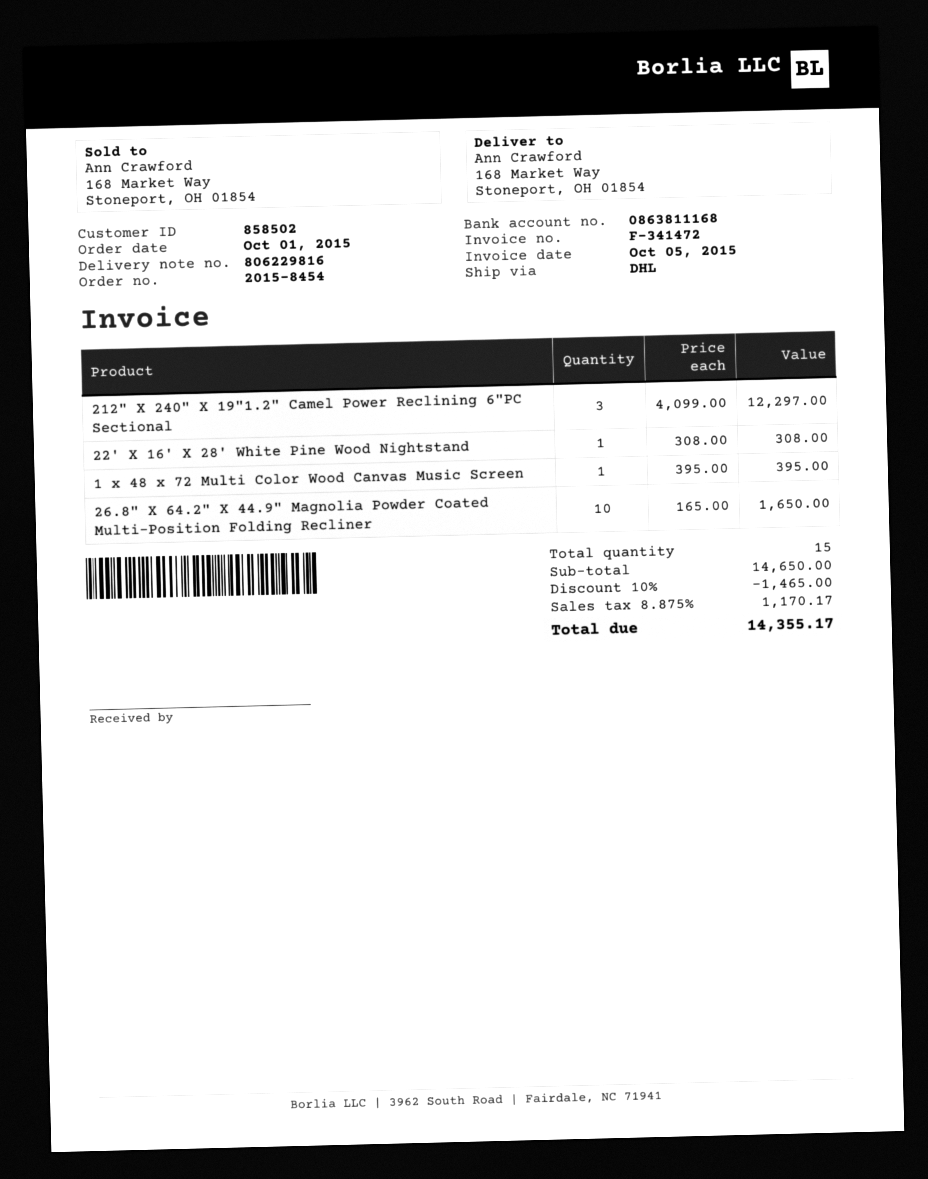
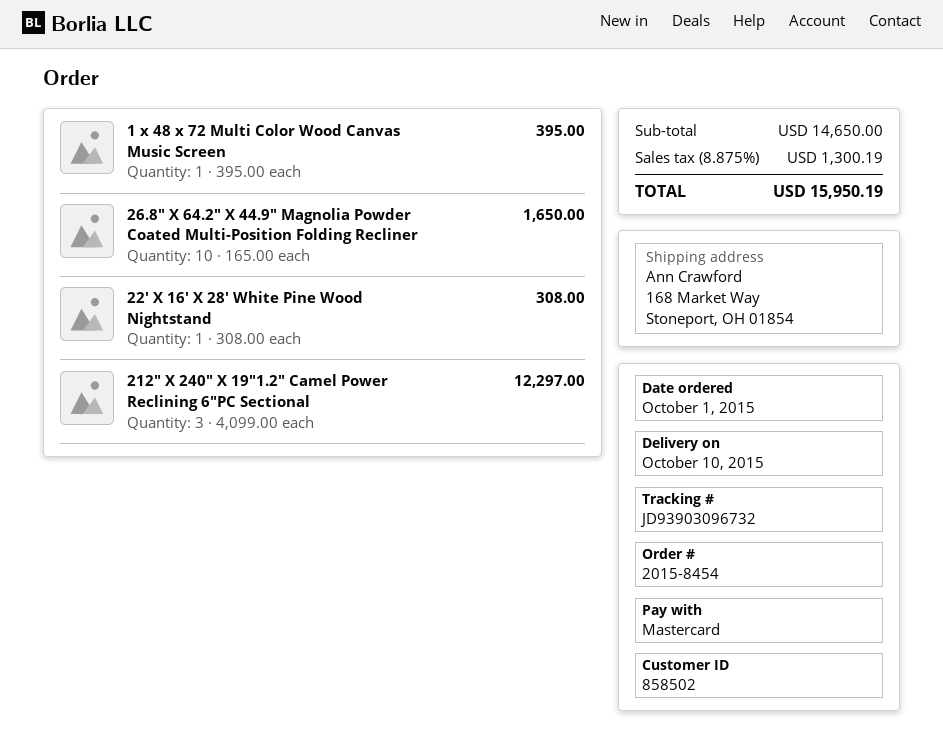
discount: 10% = 1465.00 -> none
tax: 8.875% = 1170.17 -> 8.875% = 1300.19
total: 14355.17 -> 15950.19

